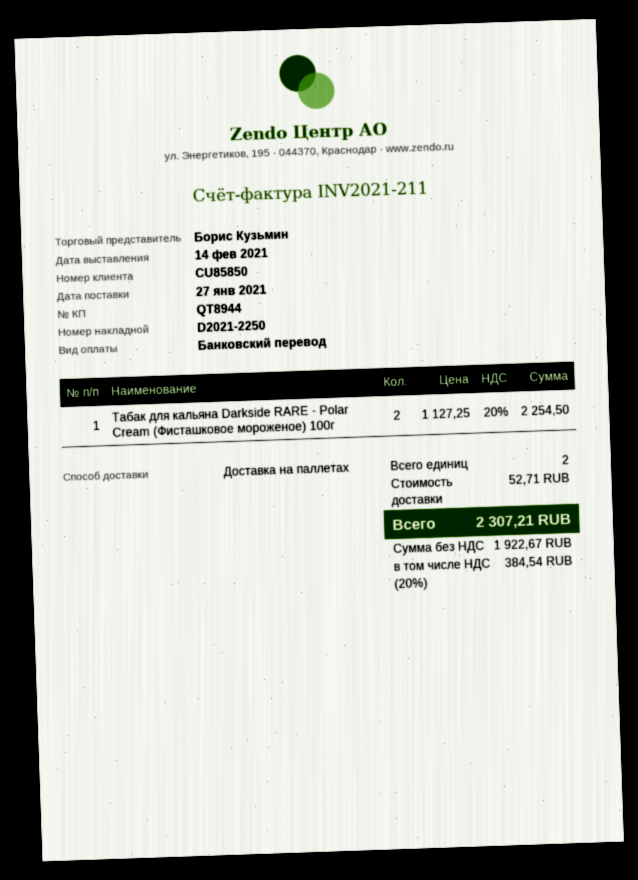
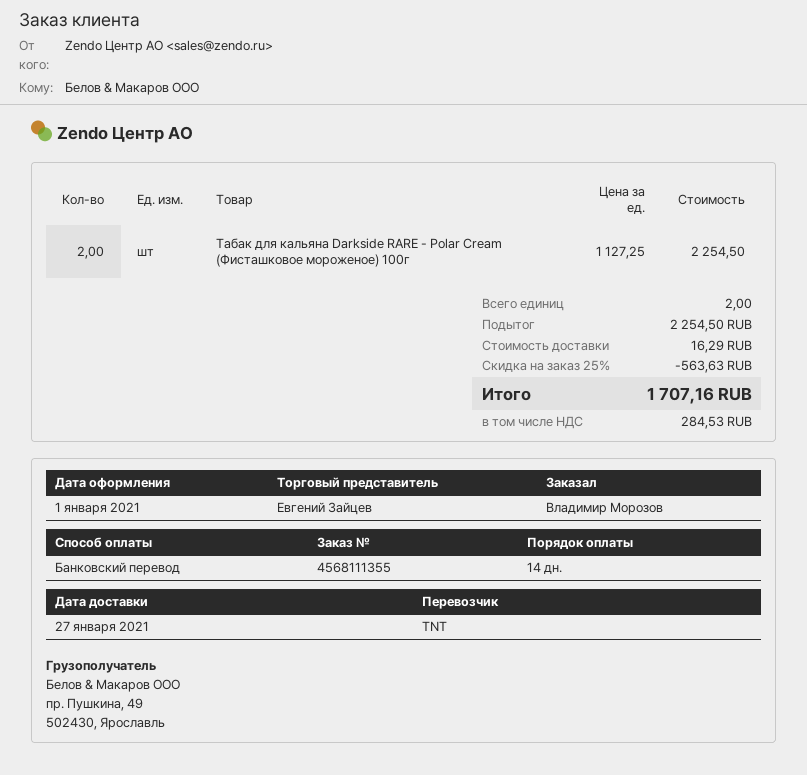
sales rep: Борис Кузьмин -> Евгений Зайцев
shipping method: pallet freight -> TNT
discount: none -> 25% = 563.63
shipping: 52.71 -> 16.29
tax: 384.54 -> 284.53
total: 2307.21 -> 1707.16

